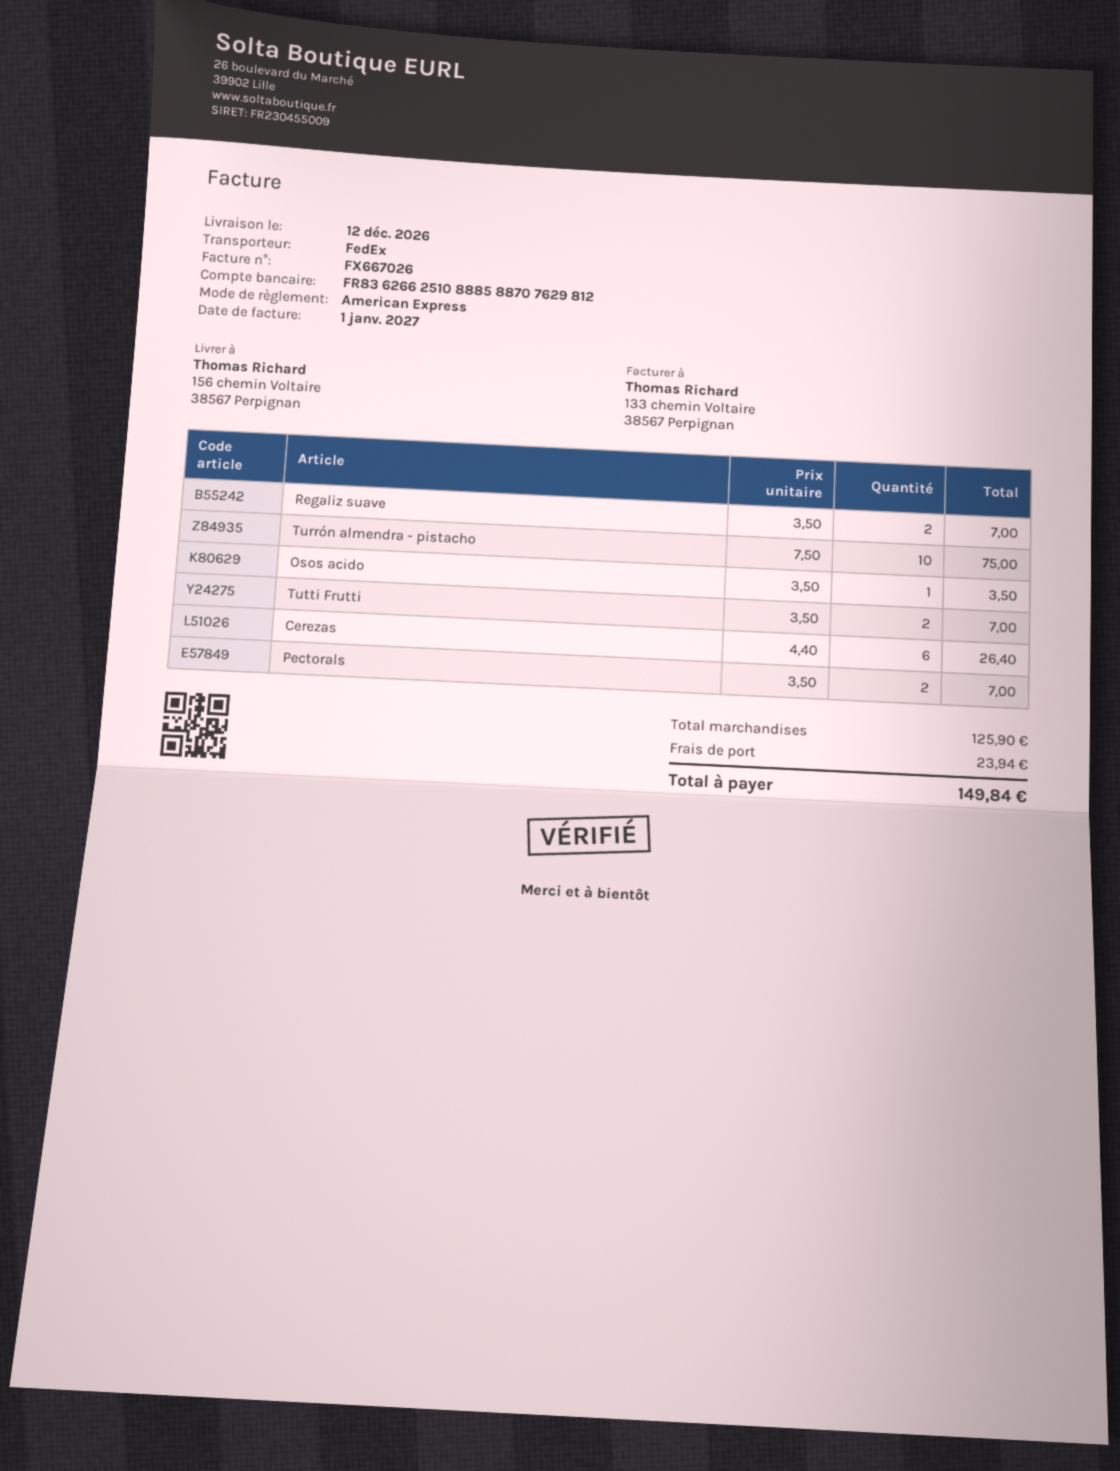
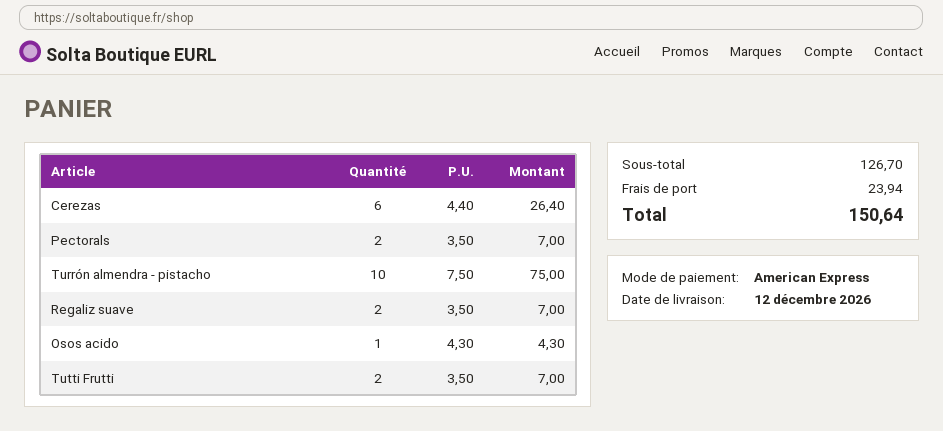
Osos acido: 1 x 3.50 = 3.50 -> 1 x 4.30 = 4.30
subtotal: 125.90 -> 126.70
total: 149.84 -> 150.64

